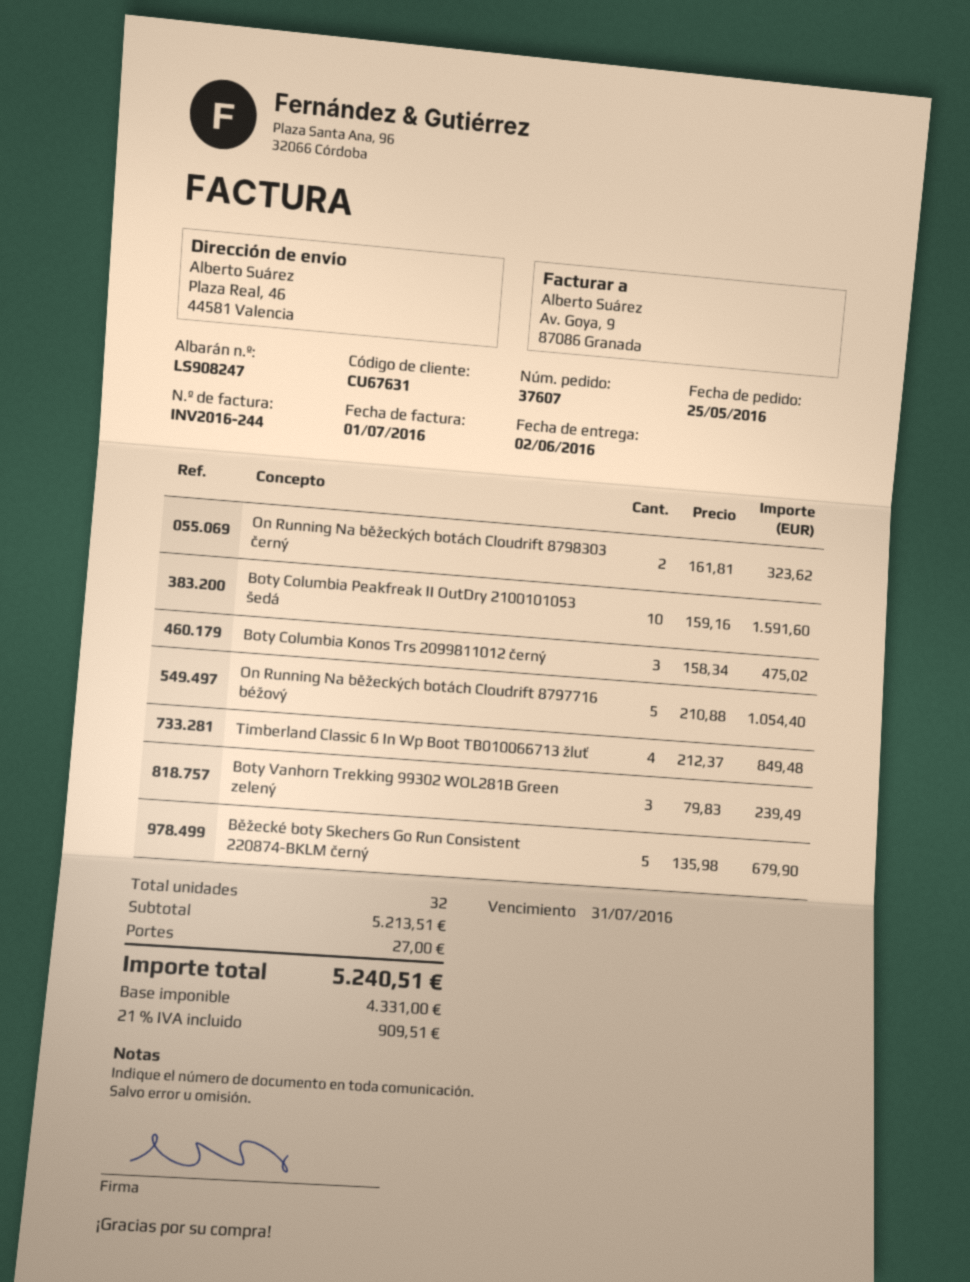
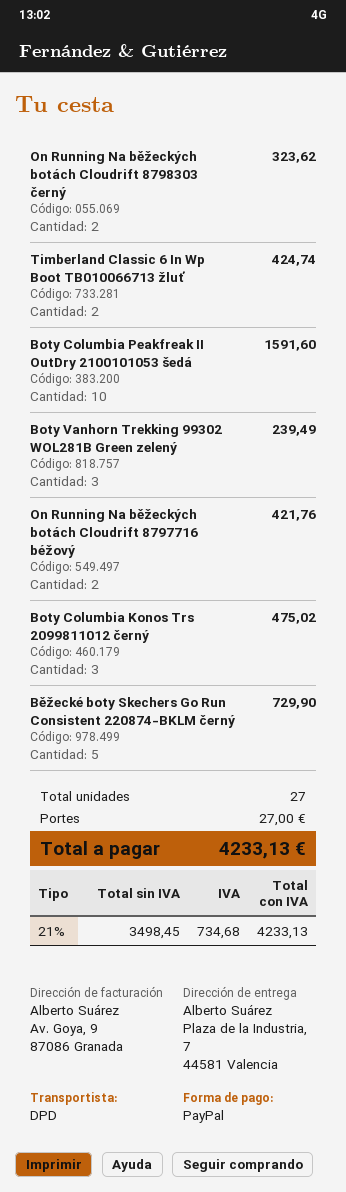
ship to: Plaza Real, 46, 44581 Valencia -> Plaza de la Industria, 7, 44581 Valencia
On Running Na běžeckých botách Cloudrift 8797716 béžový: 5 for 1054.40 -> 2 for 421.76
Timberland Classic 6 In Wp Boot TB010066713 žluť: 4 for 849.48 -> 2 for 424.74
Běžecké boty Skechers Go Run Consistent 220874-BKLM černý: 5 for 679.90 -> 5 for 729.90
total quantity: 32 -> 27
net: 4331.00 -> 3498.45
tax: 21% = 909.51 -> 21% = 734.68
total: 5240.51 -> 4233.13

